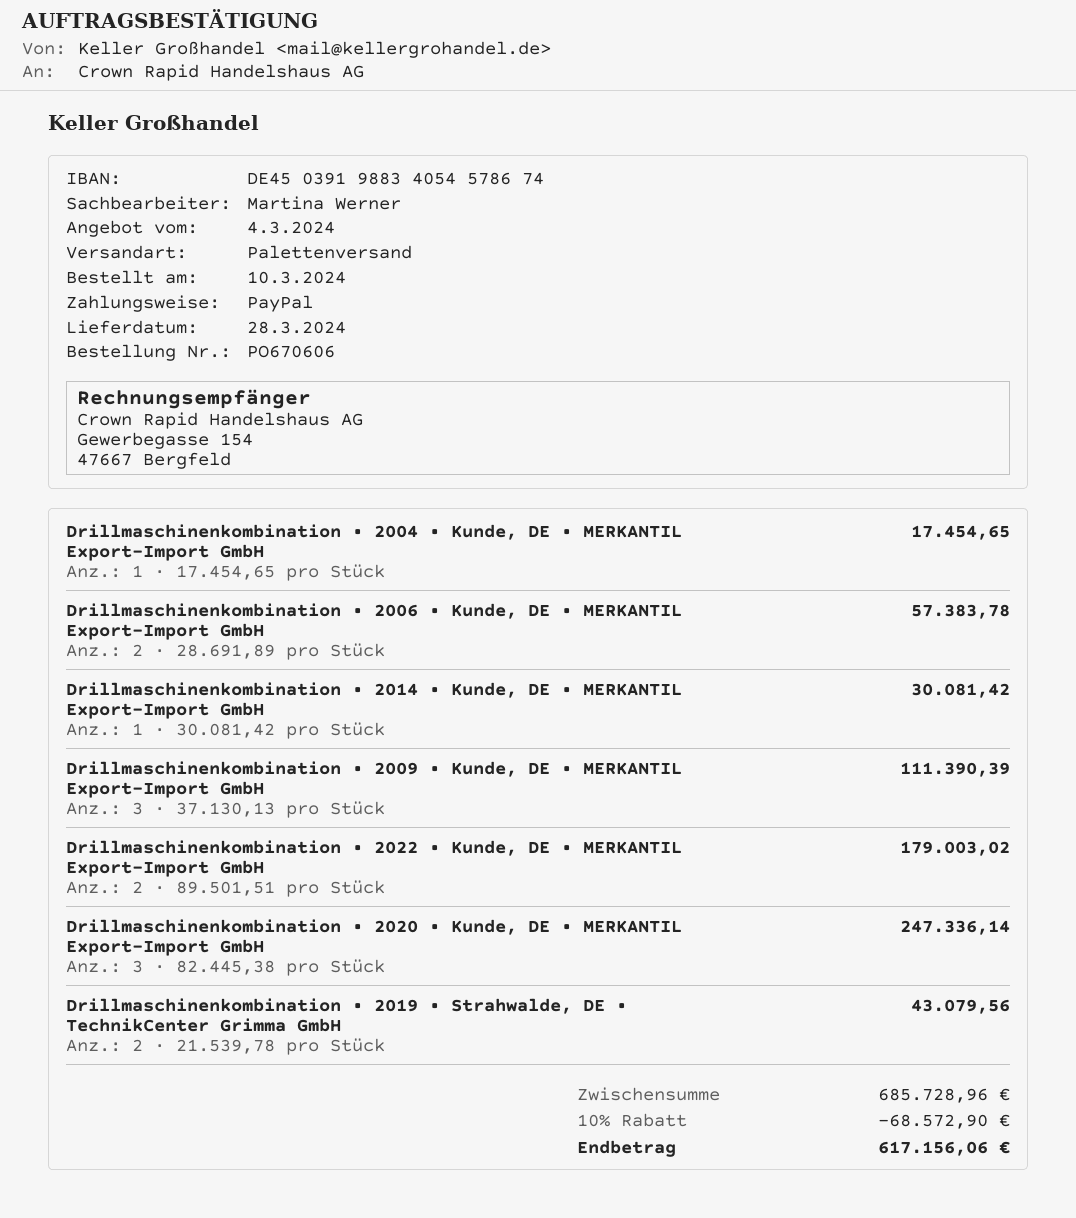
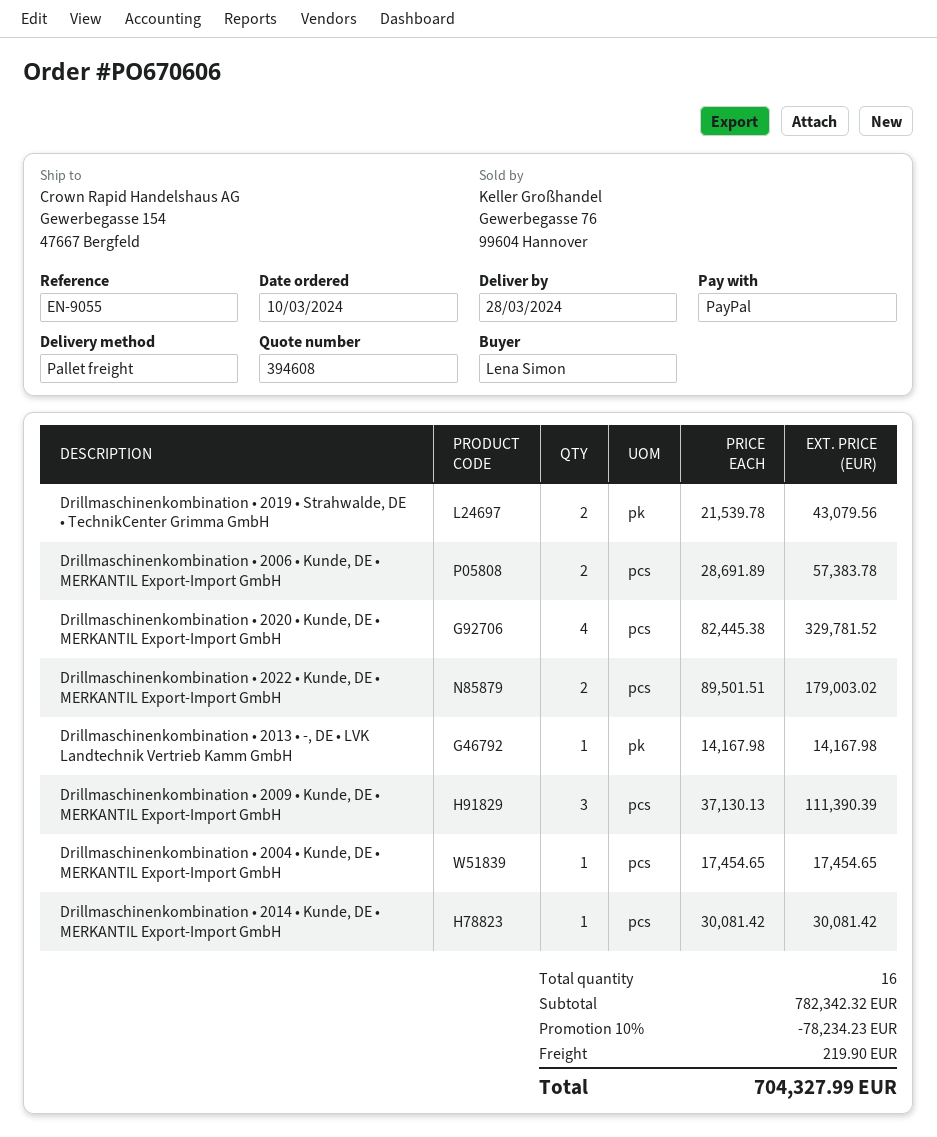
Drillmaschinenkombination • 2020 • Kunde, DE • MERKANTIL Export-Import GmbH: 3 x 82445.38 = 247336.14 -> 4 x 82445.38 = 329781.52
Drillmaschinenkombination • 2013 • -, DE • LVK Landtechnik Vertrieb Kamm GmbH: none -> 1 x 14167.98 = 14167.98
subtotal: 685728.96 -> 782342.32
discount: 10% = 68572.90 -> 10% = 78234.23
shipping: none -> 219.90
total: 617156.06 -> 704327.99

